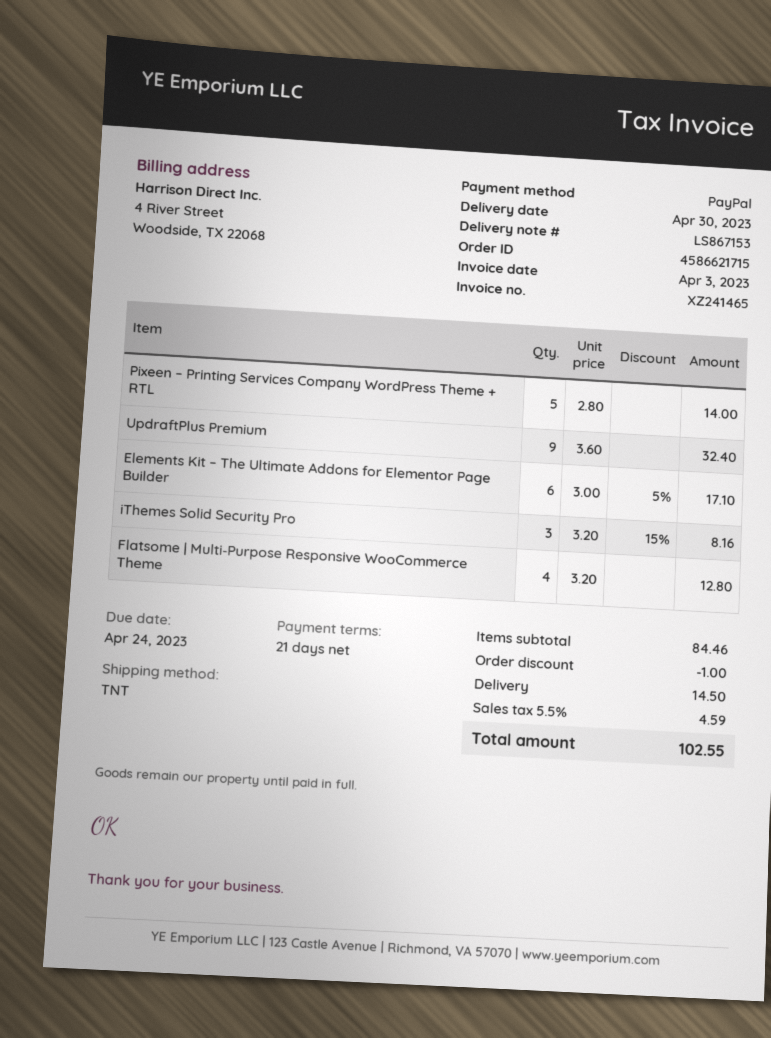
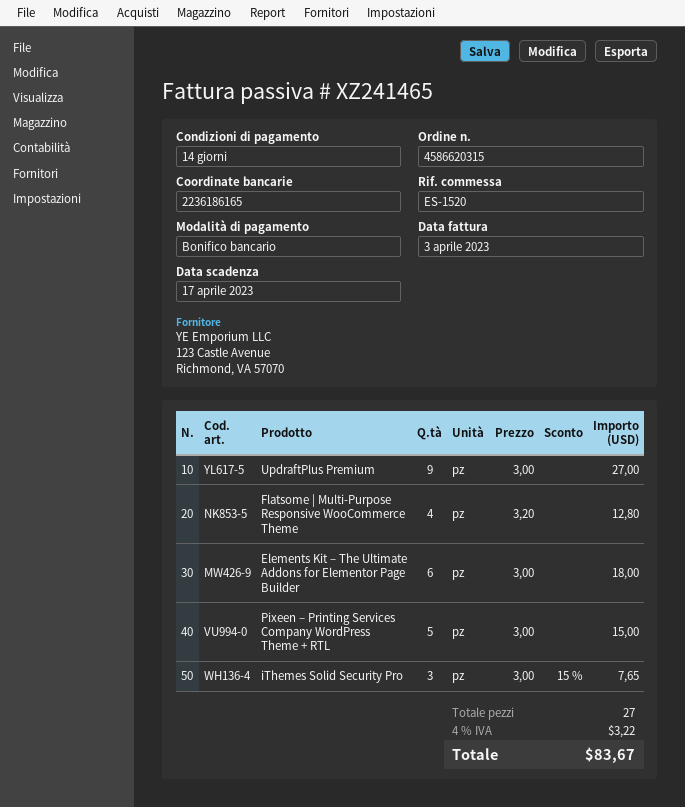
order number: 4586621715 -> 4586620315
payment terms: 21 days -> 14 days
due date: 2023-04-24 -> 2023-04-17
payment method: PayPal -> bank transfer
Pixeen – Printing Services Company WordPress Theme + RTL: 5 x 2.80 = 14.00 -> 5 x 3.00 = 15.00
UpdraftPlus Premium: 9 x 3.60 = 32.40 -> 9 x 3.00 = 27.00
Elements Kit – The Ultimate Addons for Elementor Page Builder: 6 x 3.00 - 5% = 17.10 -> 6 x 3.00 = 18.00
iThemes Solid Security Pro: 3 x 3.20 - 15% = 8.16 -> 3 x 3.00 - 15% = 7.65
discount: 1.00 -> none
shipping: 14.50 -> none
tax: 5.5% = 4.59 -> 4% = 3.22
total: 102.55 -> 83.67

